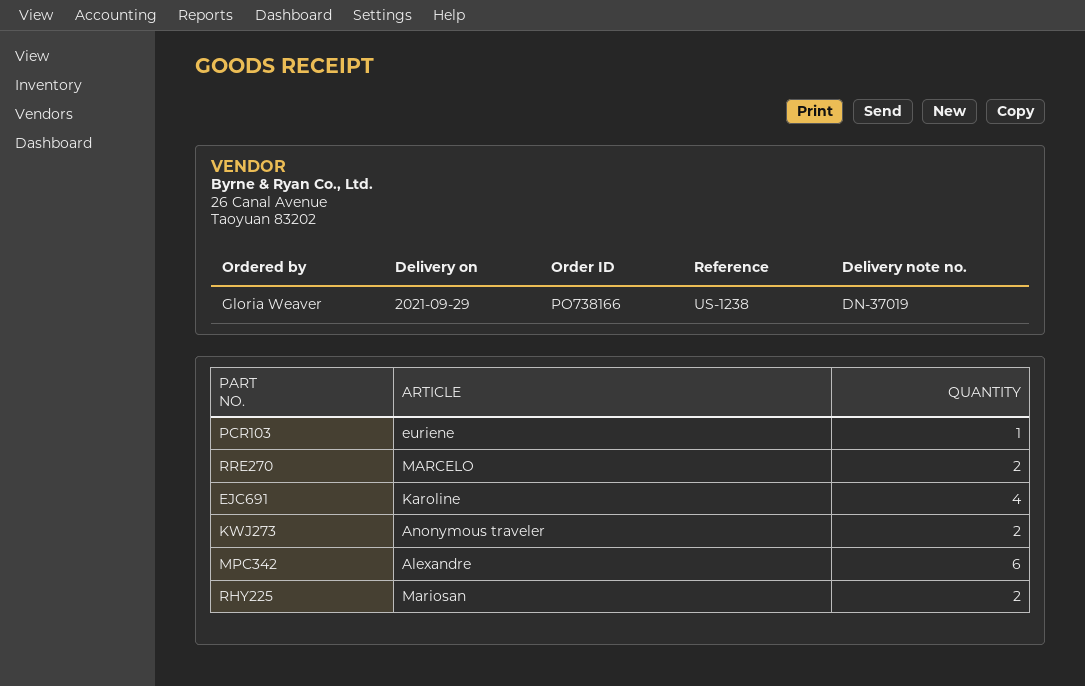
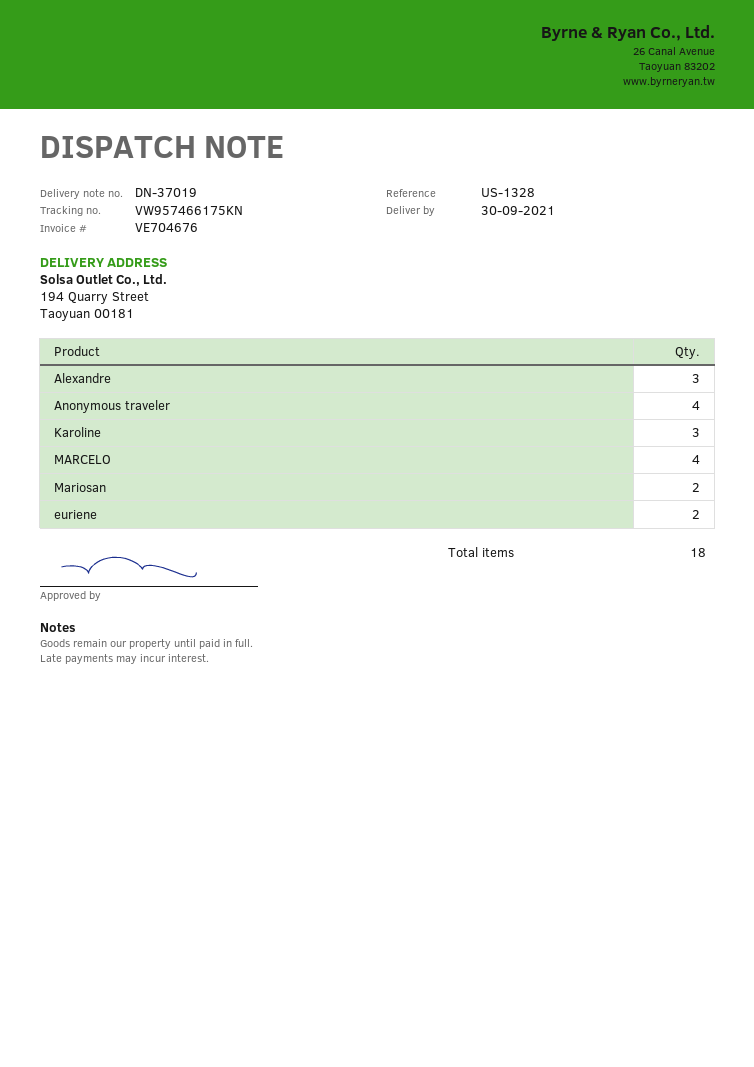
delivery date: 2021-09-29 -> 2021-09-30
reference: US-1238 -> US-1328
euriene: 1 -> 2
MARCELO: 2 -> 4
Karoline: 4 -> 3
Anonymous traveler: 2 -> 4
Alexandre: 6 -> 3

